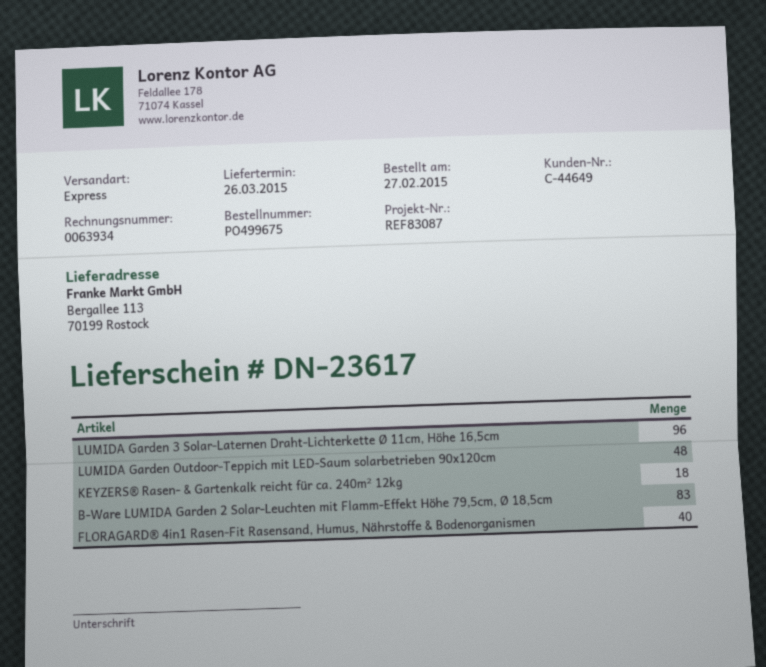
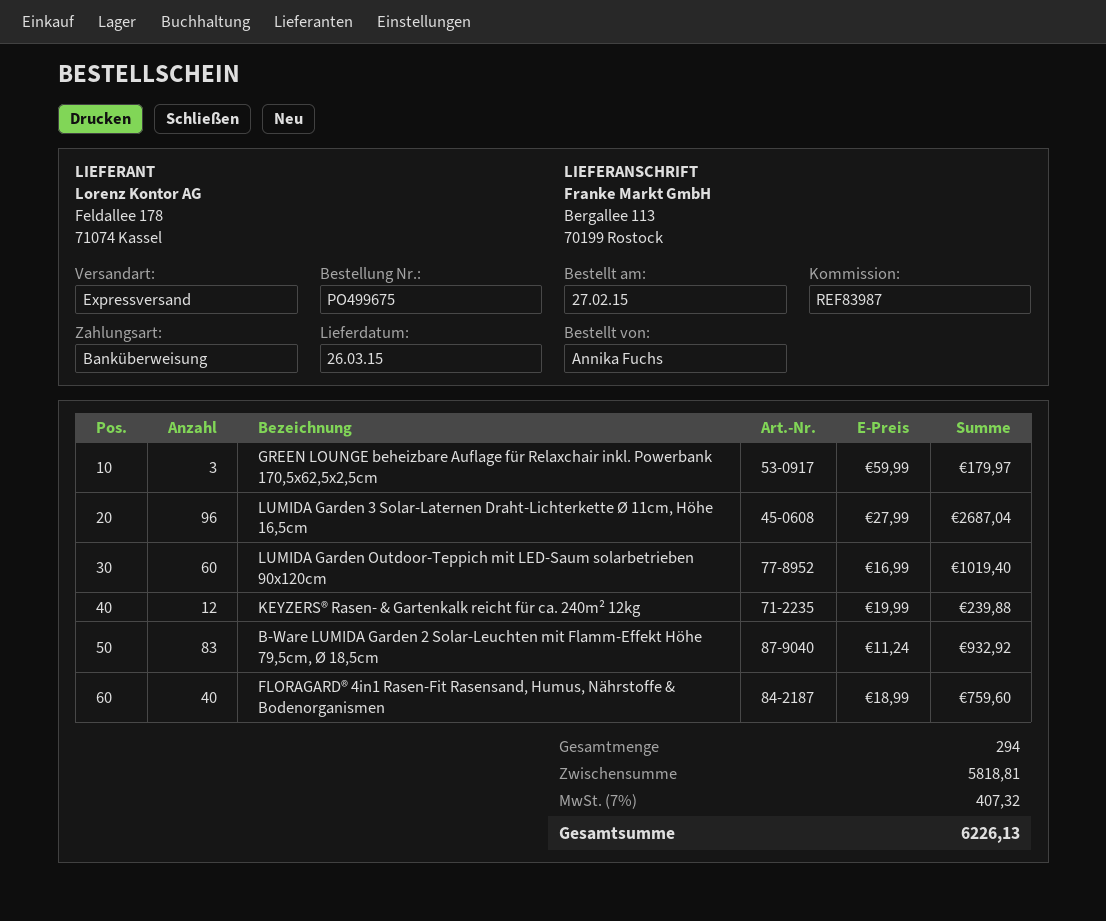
reference: REF83087 -> REF83987
LUMIDA Garden Outdoor-Teppich mit LED-Saum solarbetrieben 90x120cm: 48 -> 60
KEYZERS® Rasen- & Gartenkalk reicht für ca. 240m² 12kg: 18 -> 12
GREEN LOUNGE beheizbare Auflage für Relaxchair inkl. Powerbank 170,5x62,5x2,5cm: none -> 3

